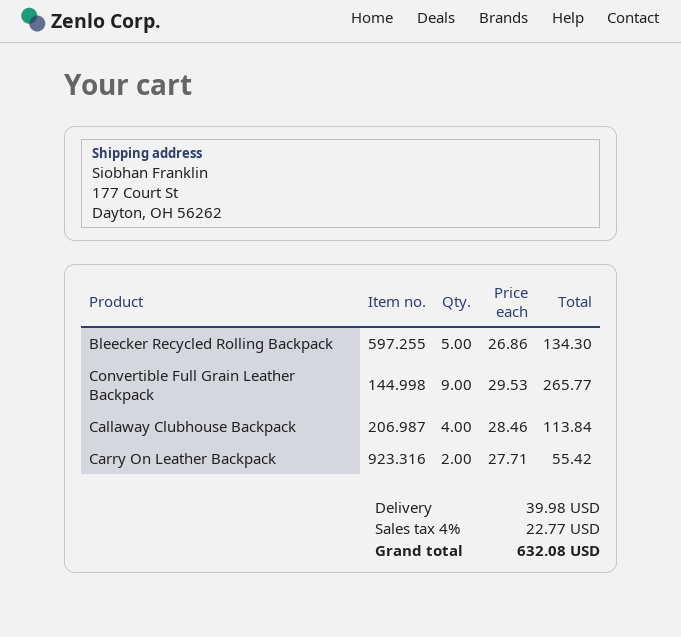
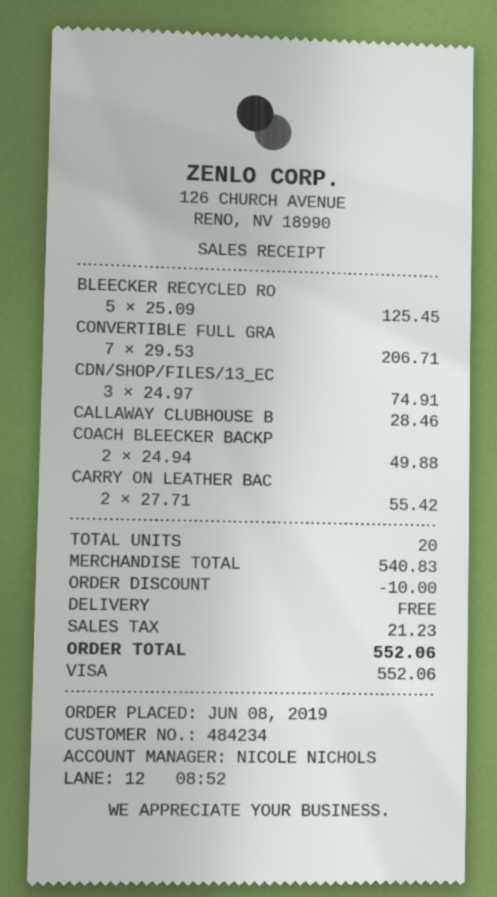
Bleecker Recycled Rolling Backpack: 5 x 26.86 = 134.30 -> 5 x 25.09 = 125.45
Convertible Full Grain Leather Backpack: 9 x 29.53 = 265.77 -> 7 x 29.53 = 206.71
Callaway Clubhouse Backpack: 4 x 28.46 = 113.84 -> 1 x 28.46 = 28.46
CDN/SHOP/FILES/13_EC: none -> 3 x 24.97 = 74.91
COACH BLEECKER BACKP: none -> 2 x 24.94 = 49.88
discount: none -> 10.00
shipping: 39.98 -> 0.00
tax: 22.77 -> 21.23
total: 632.08 -> 552.06

